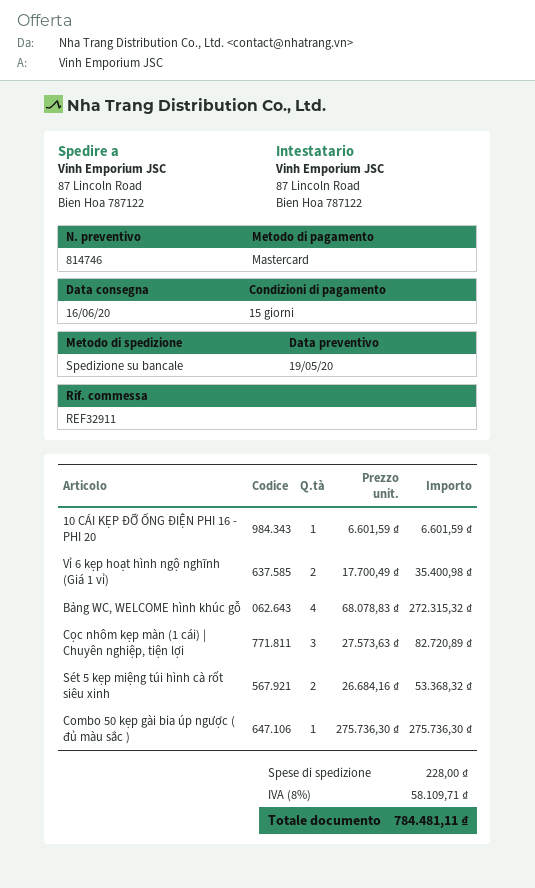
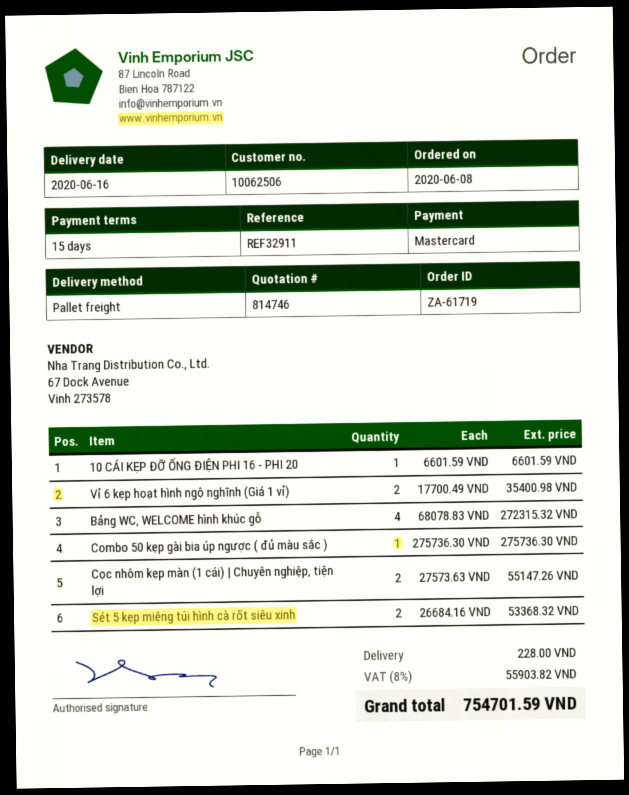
Cọc nhôm kẹp màn (1 cái) | Chuyên nghiệp, tiện lợi: 3 x 27573.63 = 82720.89 -> 2 x 27573.63 = 55147.26
tax: 8% = 58109.71 -> 8% = 55903.82
total: 784481.11 -> 754701.59

